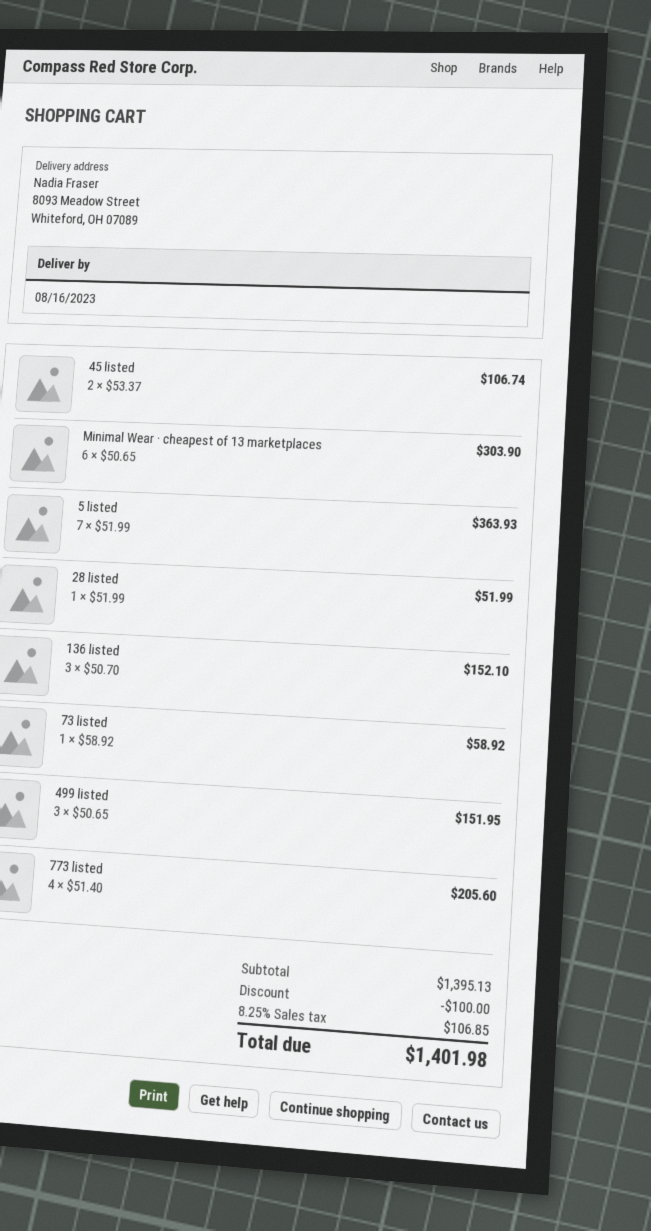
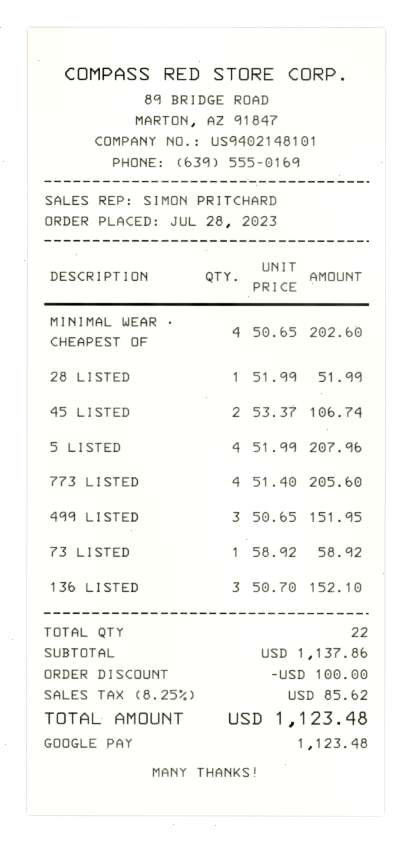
Minimal Wear · cheapest of 13 marketplaces: 6 x 50.65 = 303.90 -> 4 x 50.65 = 202.60
5 listed: 7 x 51.99 = 363.93 -> 4 x 51.99 = 207.96
subtotal: 1395.13 -> 1137.86
tax: 8.25% = 106.85 -> 8.25% = 85.62
total: 1401.98 -> 1123.48

